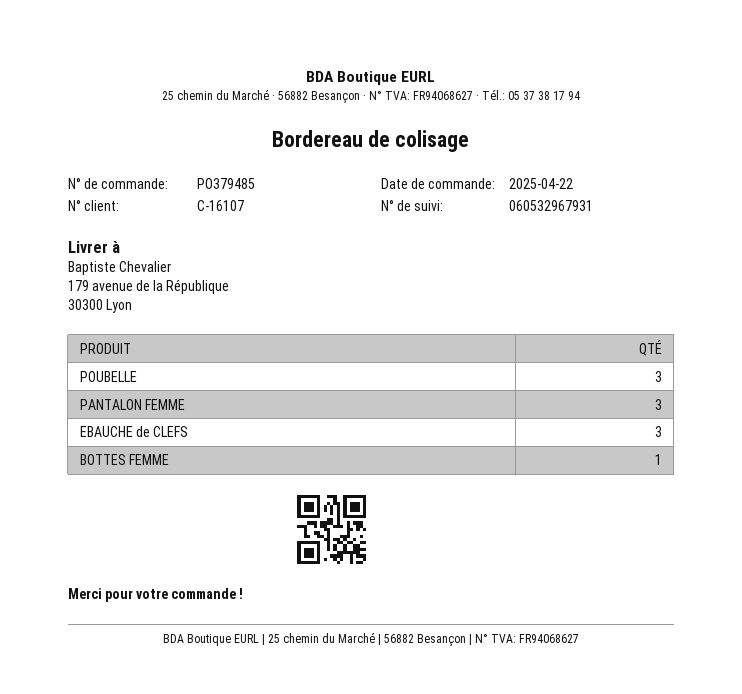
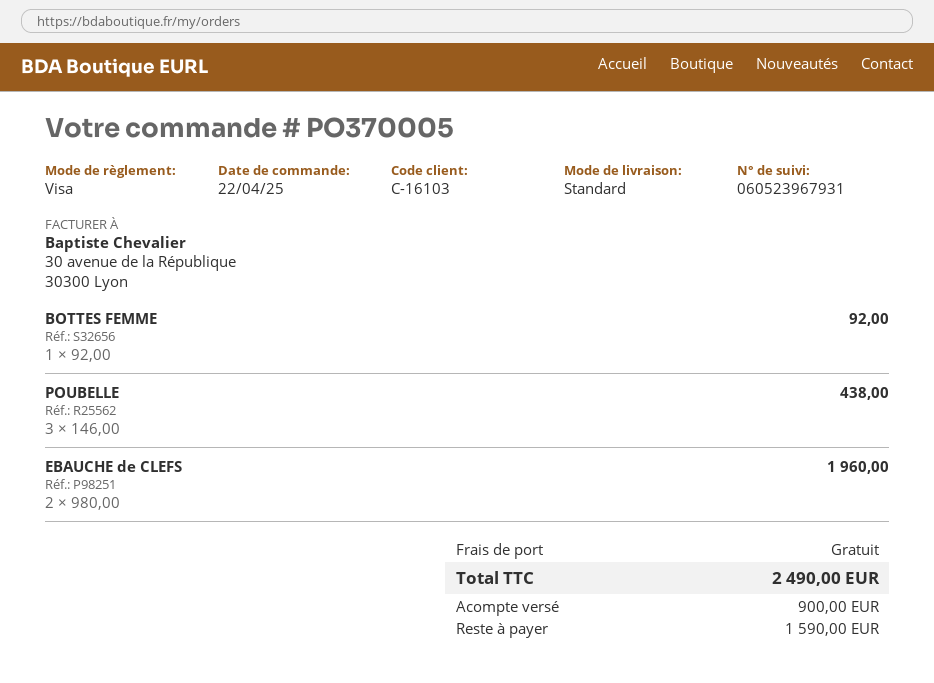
order number: PO379485 -> PO370005
customer number: C-16107 -> C-16103
tracking number: 060532967931 -> 060523967931
PANTALON FEMME: 3 -> none
EBAUCHE de CLEFS: 3 -> 2

